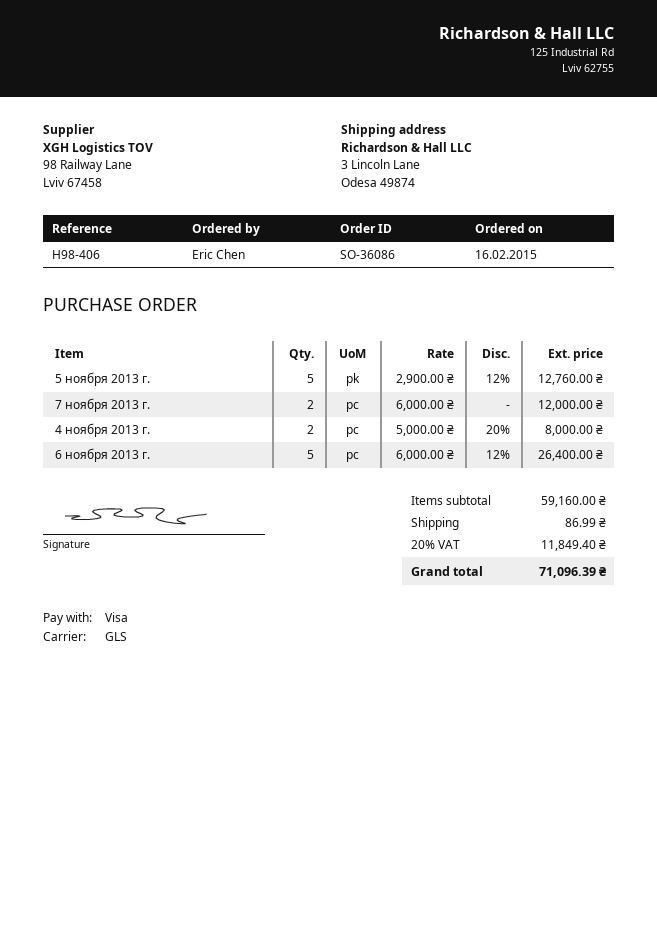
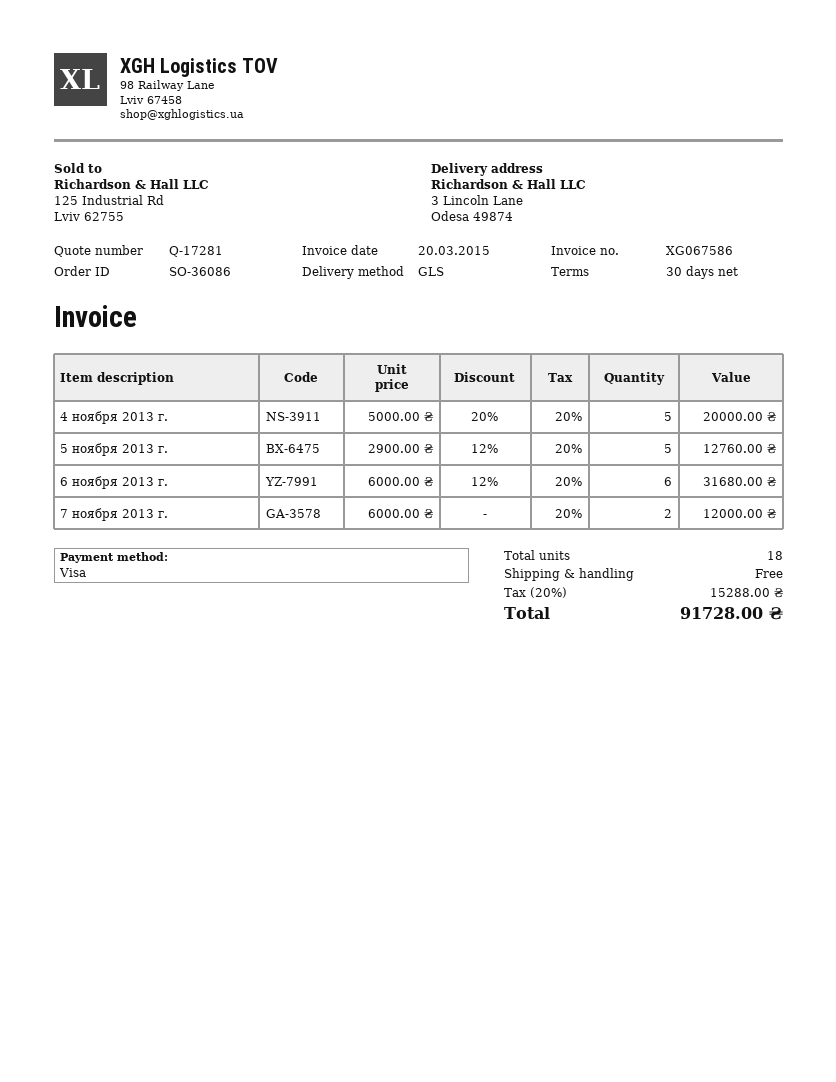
4 ноября 2013 г.: 2 x 5000.00 - 20% = 8000.00 -> 5 x 5000.00 - 20% = 20000.00
6 ноября 2013 г.: 5 x 6000.00 - 12% = 26400.00 -> 6 x 6000.00 - 12% = 31680.00
shipping: 86.99 -> 0.00
tax: 20% = 11849.40 -> 20% = 15288.00
total: 71096.39 -> 91728.00

